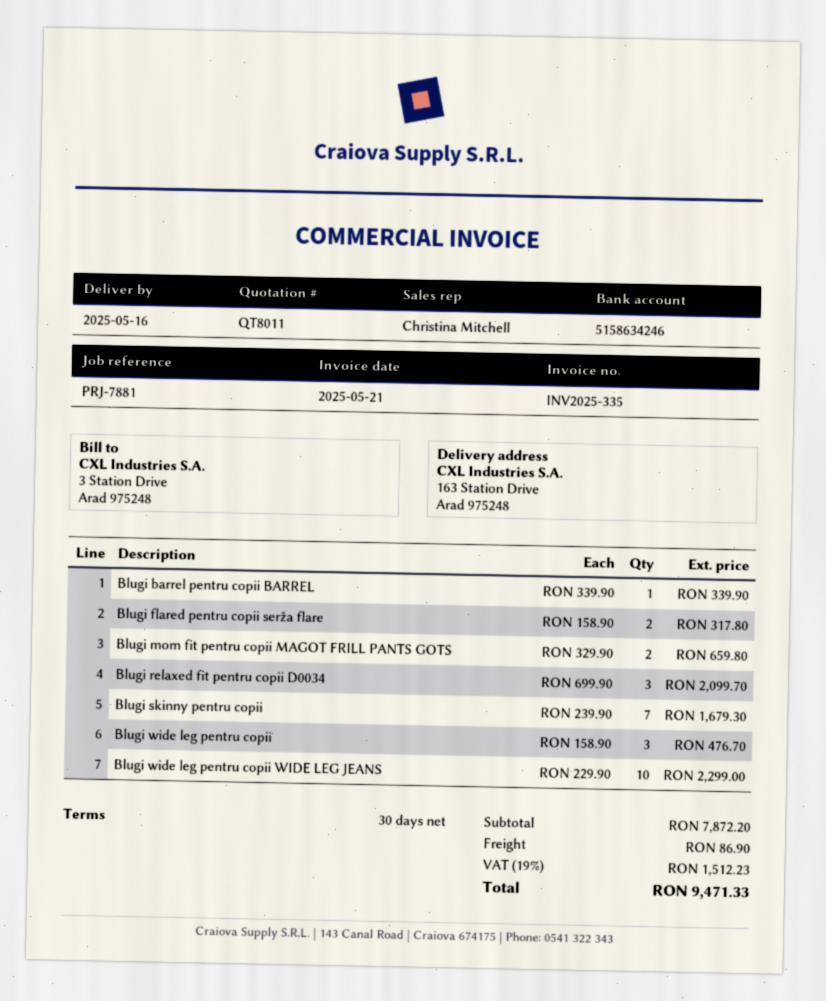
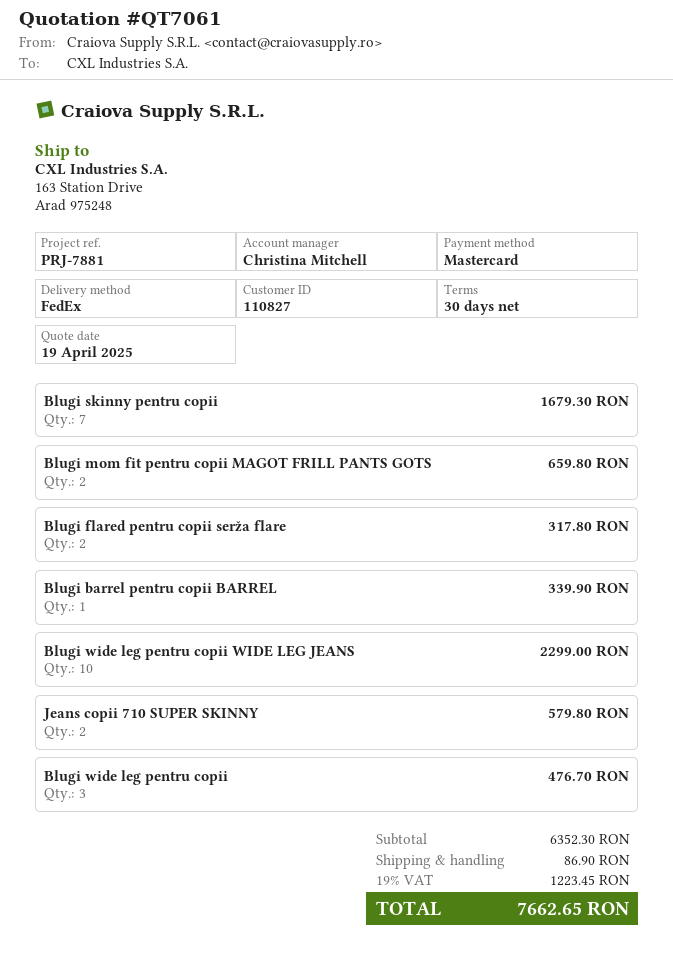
quote number: QT8011 -> QT7061
Blugi relaxed fit pentru copii D0034: 3 for 2099.70 -> none
Jeans copii 710 SUPER SKINNY: none -> 2 for 579.80
subtotal: 7872.20 -> 6352.30
tax: 19% = 1512.23 -> 19% = 1223.45
total: 9471.33 -> 7662.65

